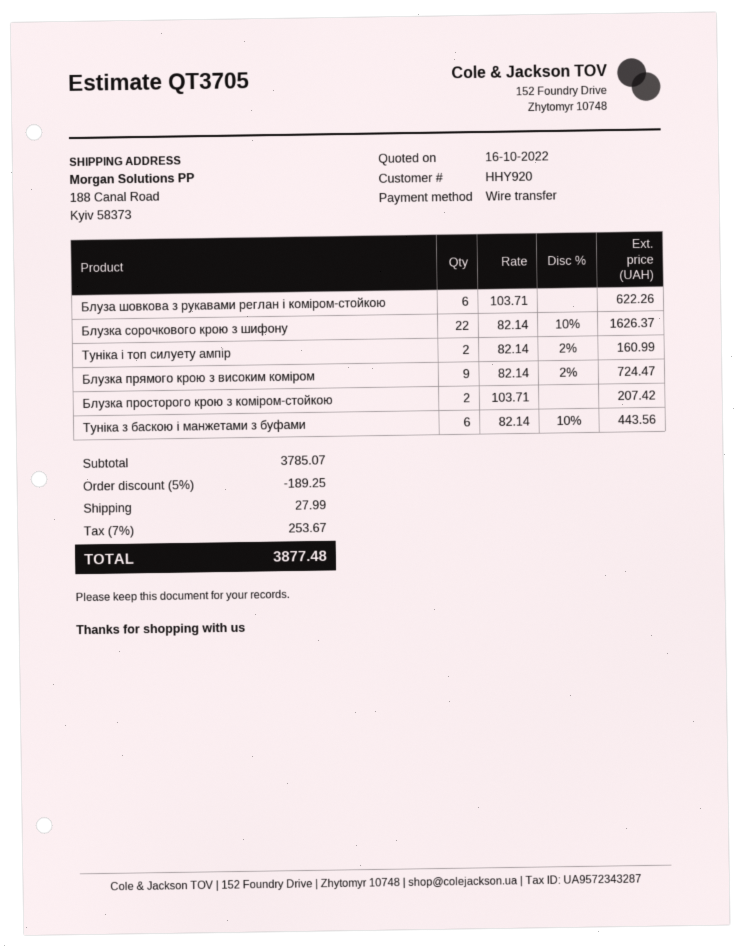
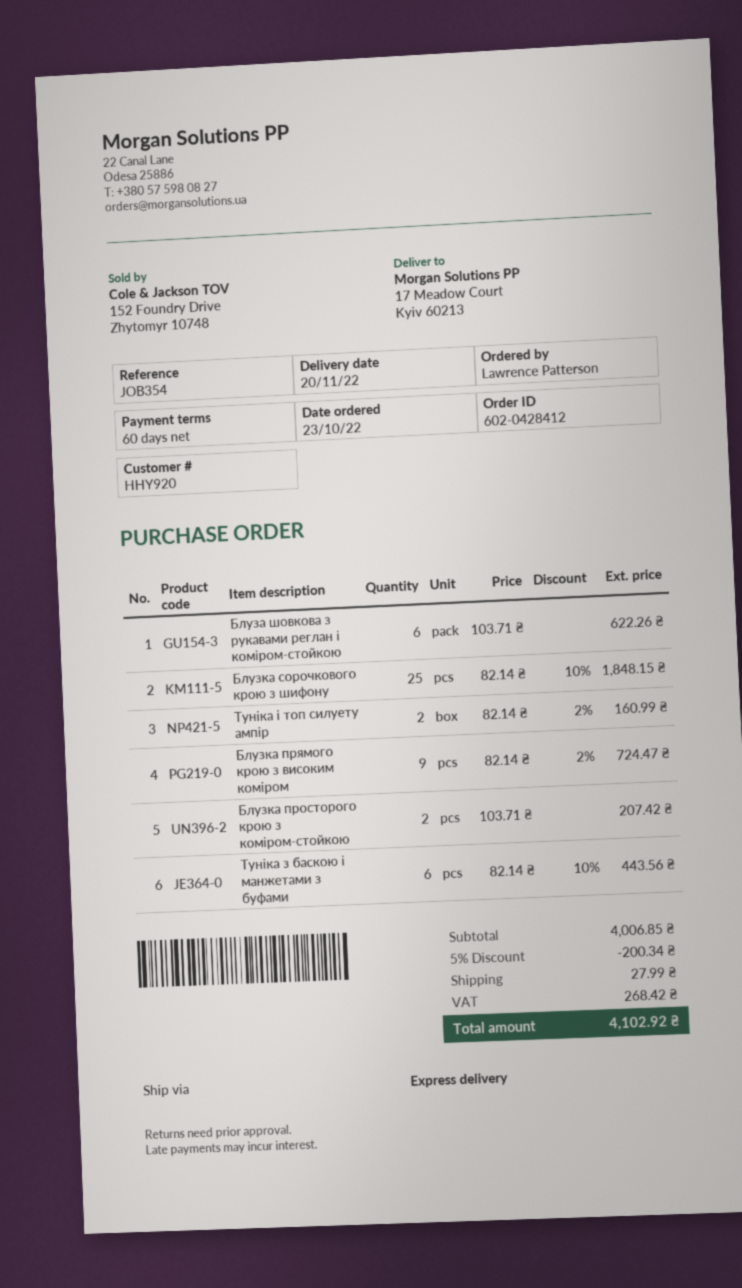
ship to: 188 Canal Road, Kyiv 58373 -> 17 Meadow Court, Kyiv 60213
Блузка сорочкового крою з шифону: 22 x 82.14 - 10% = 1626.37 -> 25 x 82.14 - 10% = 1848.15
subtotal: 3785.07 -> 4006.85
discount: 5% = 189.25 -> 5% = 200.34
tax: 253.67 -> 268.42
total: 3877.48 -> 4102.92

